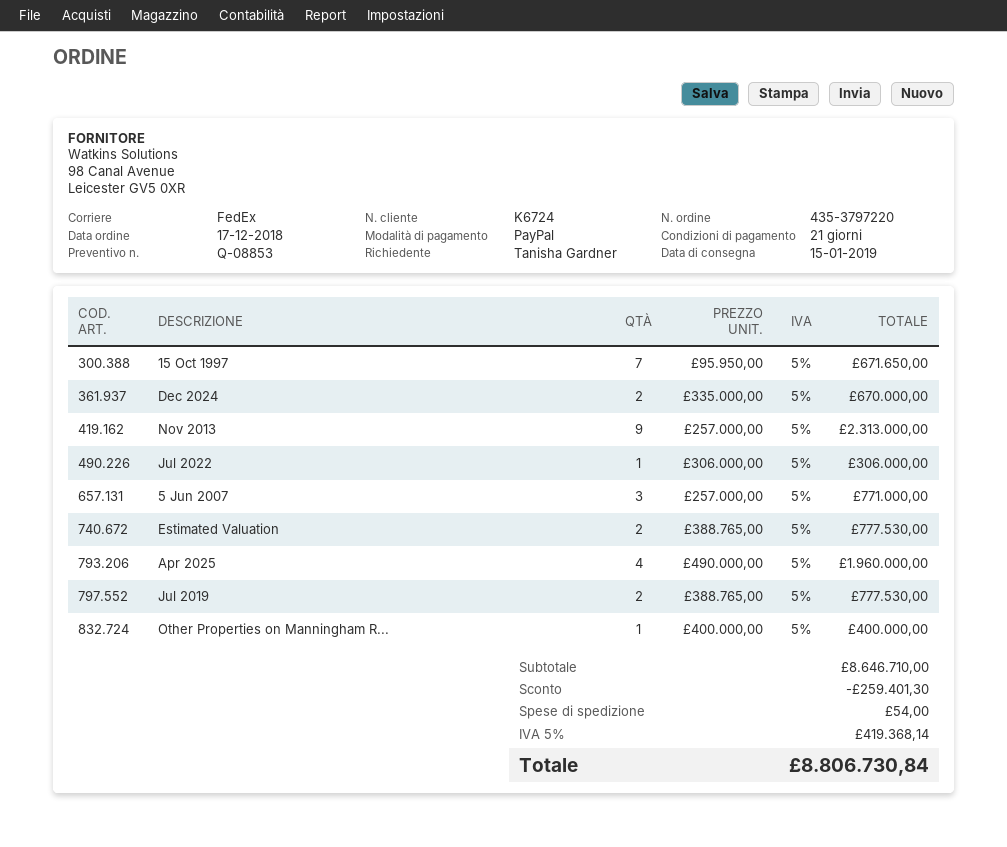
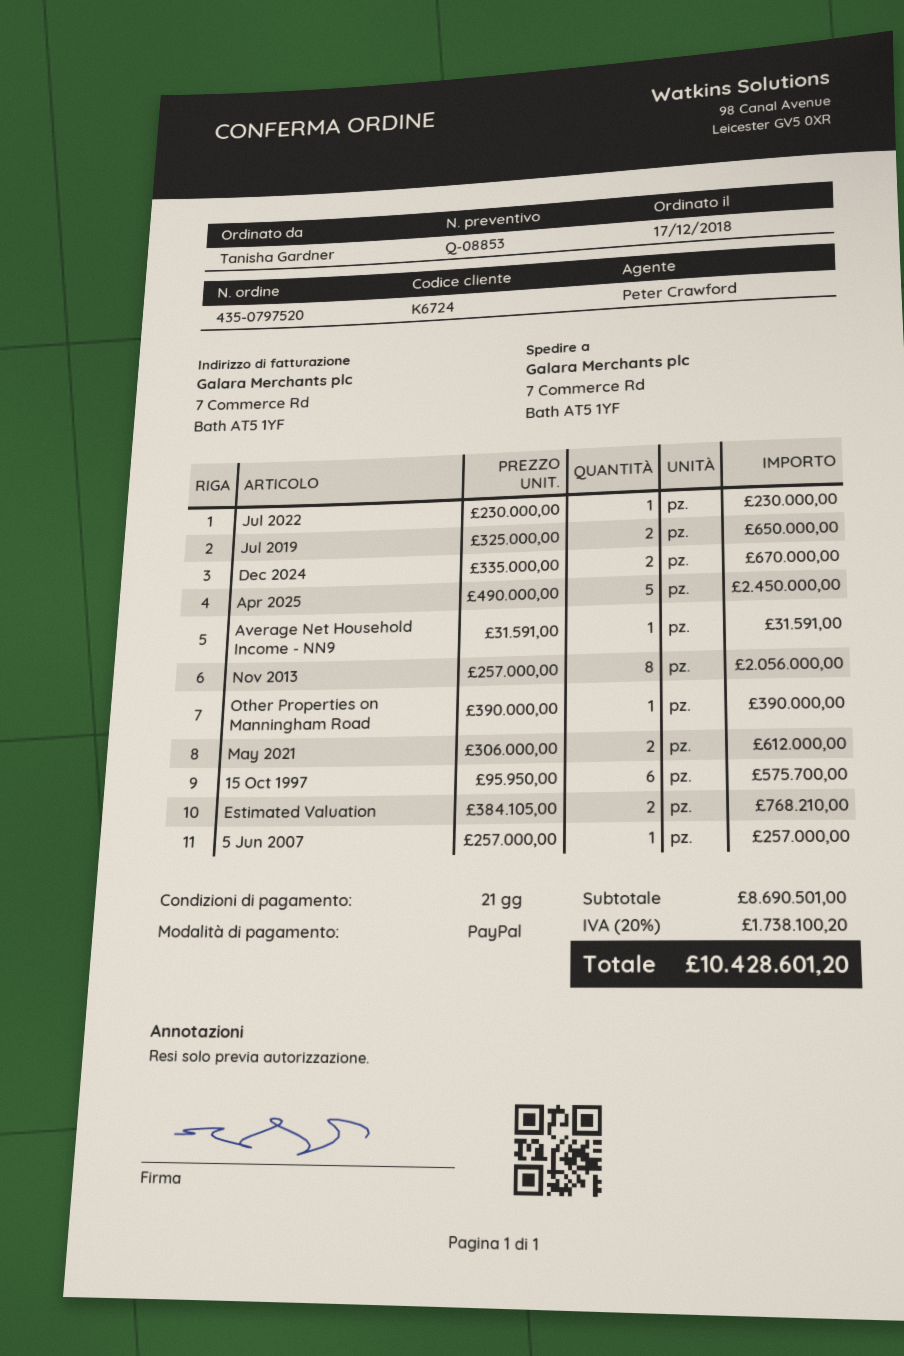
order number: 435-3797220 -> 435-0797520
15 Oct 1997: 7 x 95950.00 = 671650.00 -> 6 x 95950.00 = 575700.00
Nov 2013: 9 x 257000.00 = 2313000.00 -> 8 x 257000.00 = 2056000.00
Jul 2022: 1 x 306000.00 = 306000.00 -> 1 x 230000.00 = 230000.00
5 Jun 2007: 3 x 257000.00 = 771000.00 -> 1 x 257000.00 = 257000.00
Estimated Valuation: 2 x 388765.00 = 777530.00 -> 2 x 384105.00 = 768210.00
Apr 2025: 4 x 490000.00 = 1960000.00 -> 5 x 490000.00 = 2450000.00
Jul 2019: 2 x 388765.00 = 777530.00 -> 2 x 325000.00 = 650000.00
Other Properties on Manningham R...: 1 x 400000.00 = 400000.00 -> 1 x 390000.00 = 390000.00
Average Net Household Income - NN9: none -> 1 x 31591.00 = 31591.00
May 2021: none -> 2 x 306000.00 = 612000.00
subtotal: 8646710.00 -> 8690501.00
discount: 259401.30 -> none
shipping: 54.00 -> none
tax: 5% = 419368.14 -> 20% = 1738100.20
total: 8806730.84 -> 10428601.20

